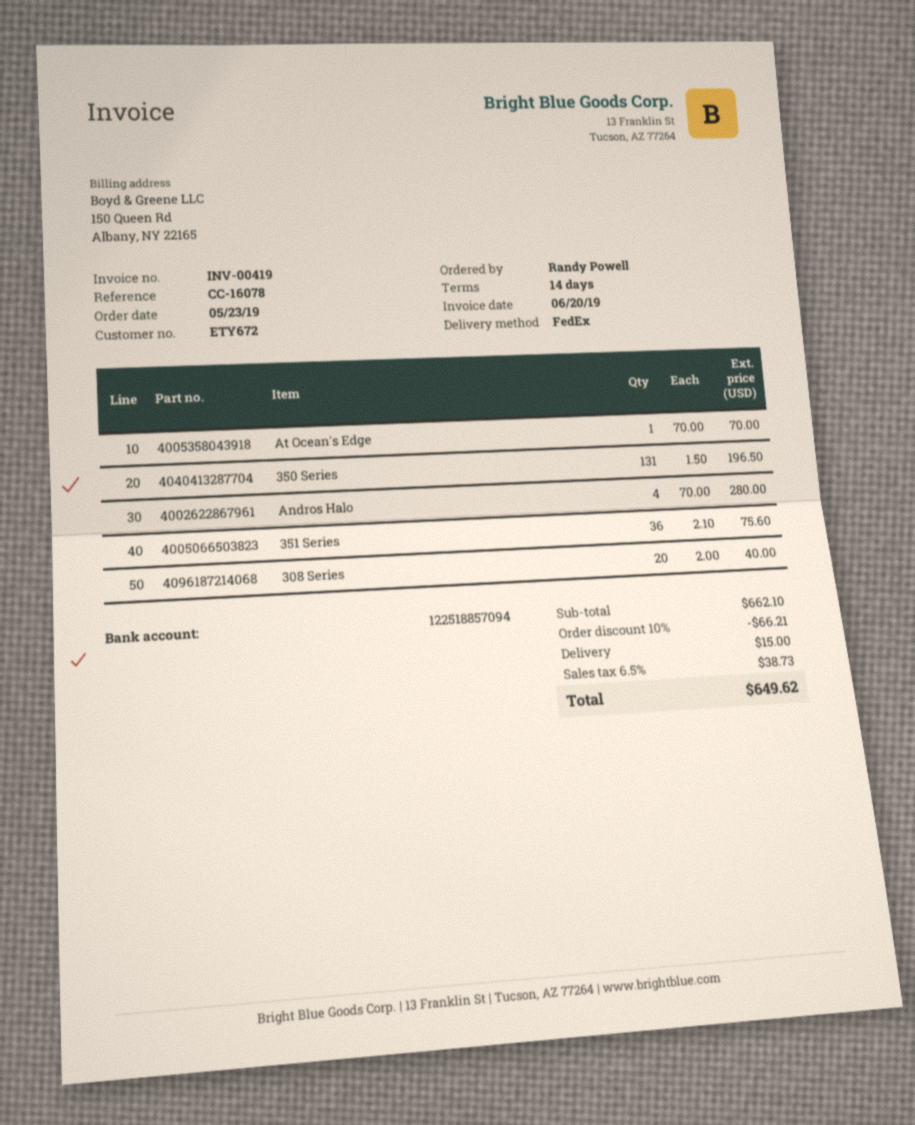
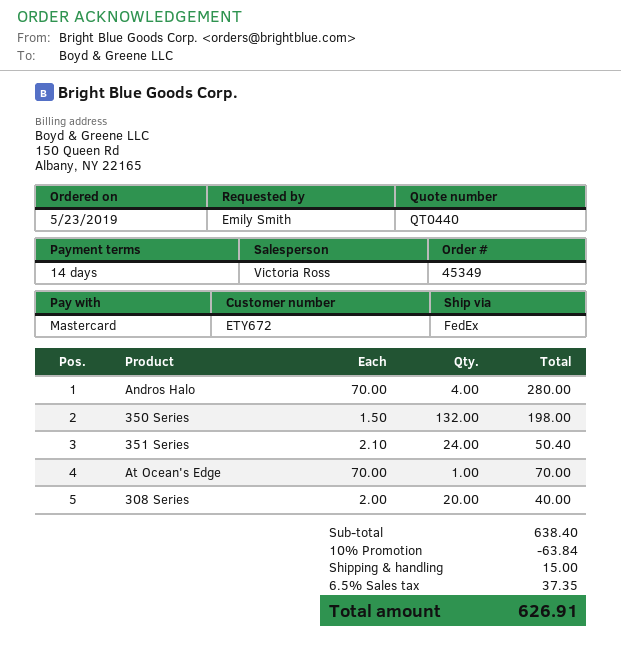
ordered by: Randy Powell -> Emily Smith
350 Series: 131 x 1.50 = 196.50 -> 132 x 1.50 = 198.00
351 Series: 36 x 2.10 = 75.60 -> 24 x 2.10 = 50.40
subtotal: 662.10 -> 638.40
discount: 10% = 66.21 -> 10% = 63.84
tax: 6.5% = 38.73 -> 6.5% = 37.35
total: 649.62 -> 626.91

